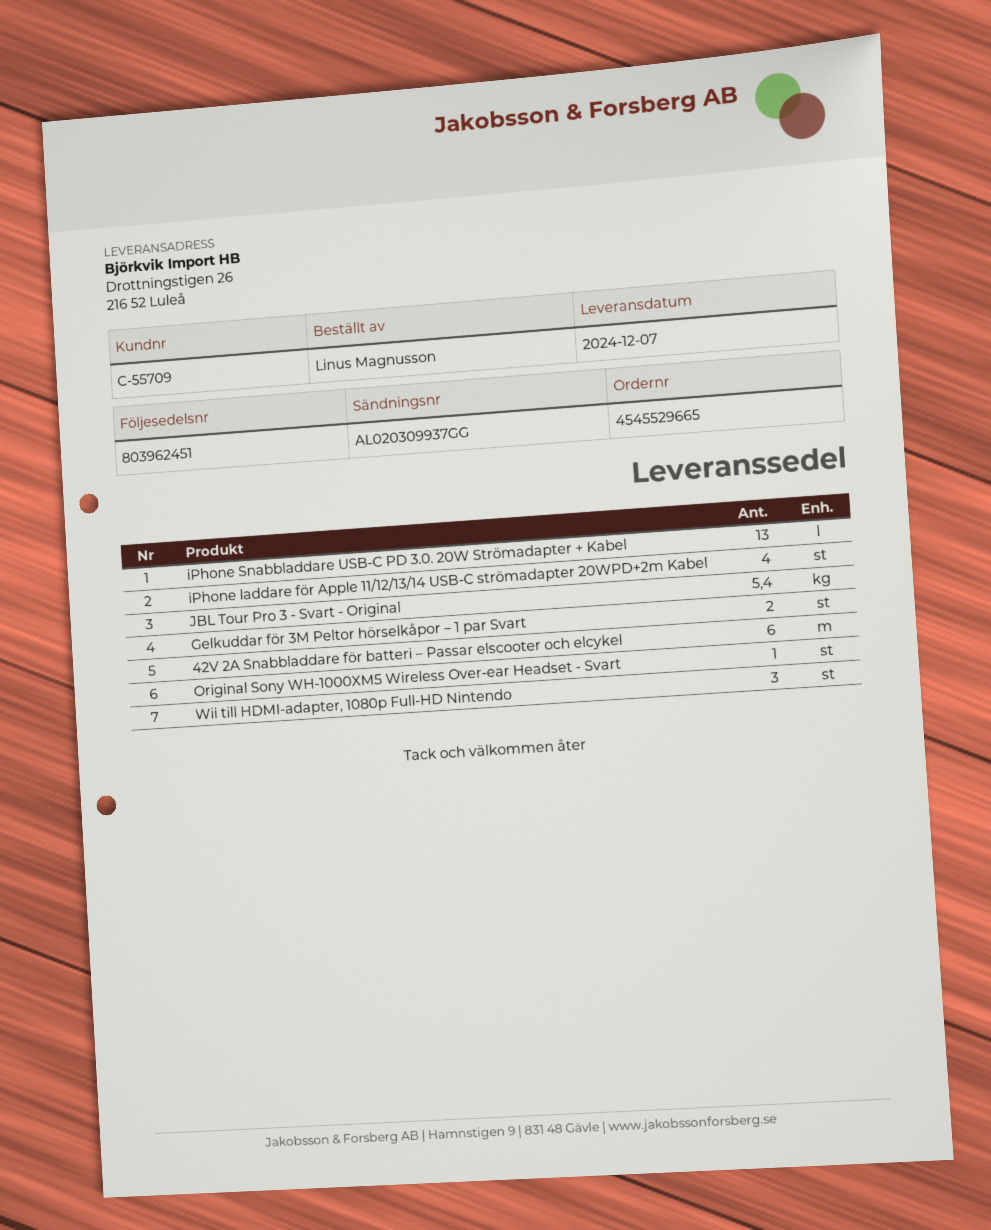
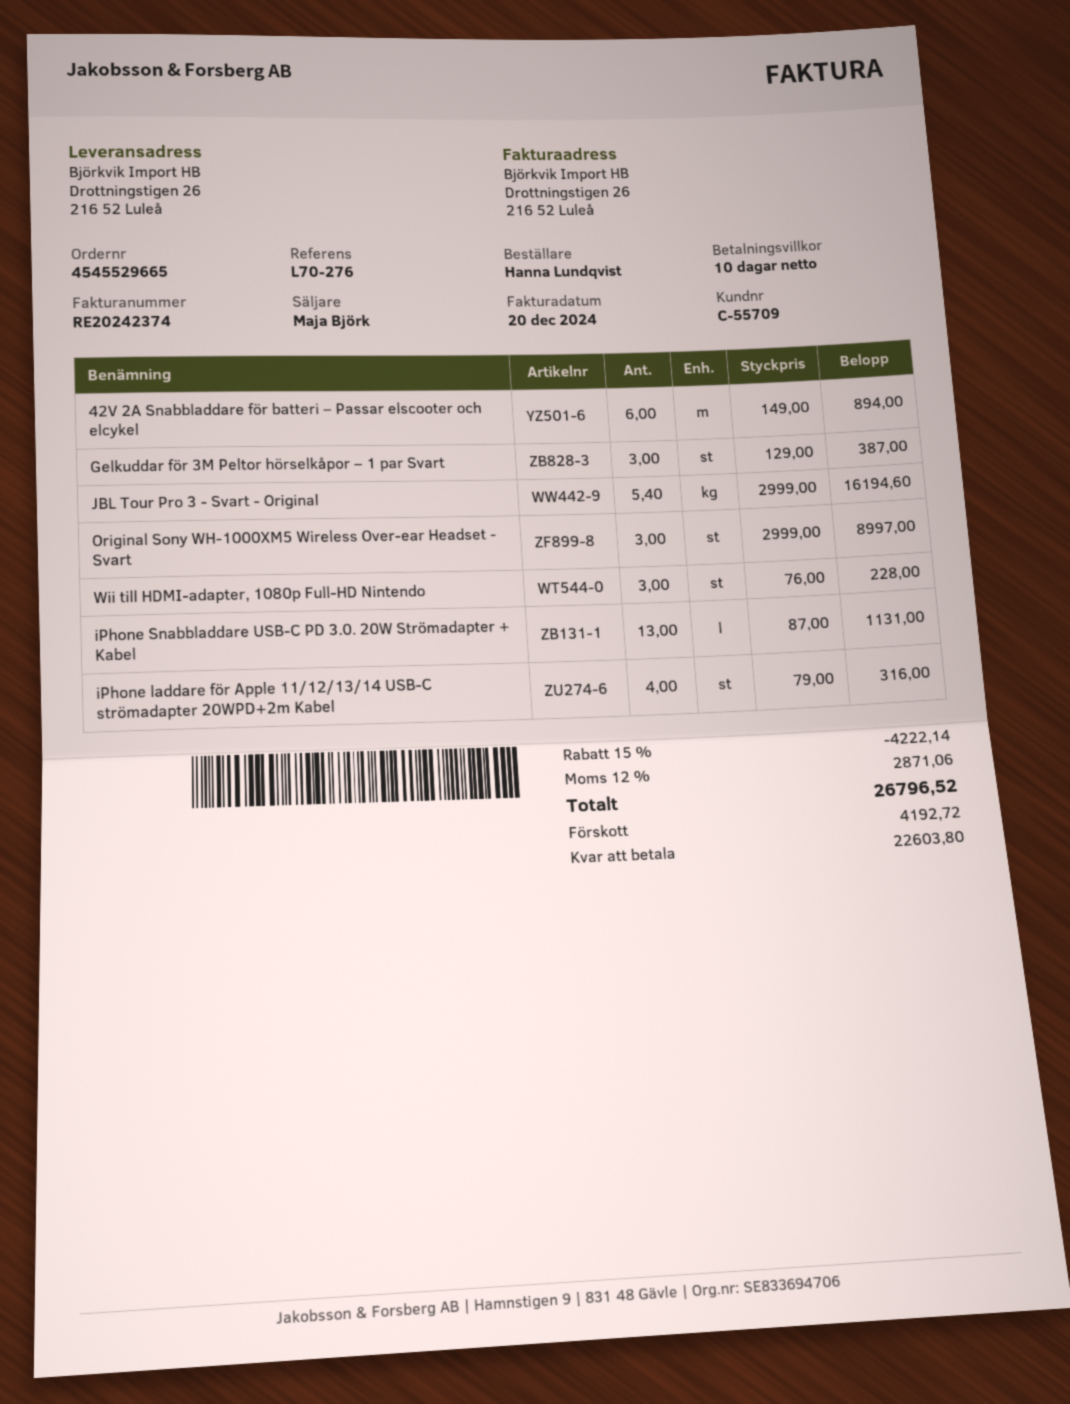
ordered by: Linus Magnusson -> Hanna Lundqvist
Gelkuddar för 3M Peltor hörselkåpor – 1 par Svart: 2 -> 3
Original Sony WH-1000XM5 Wireless Over-ear Headset - Svart: 1 -> 3

